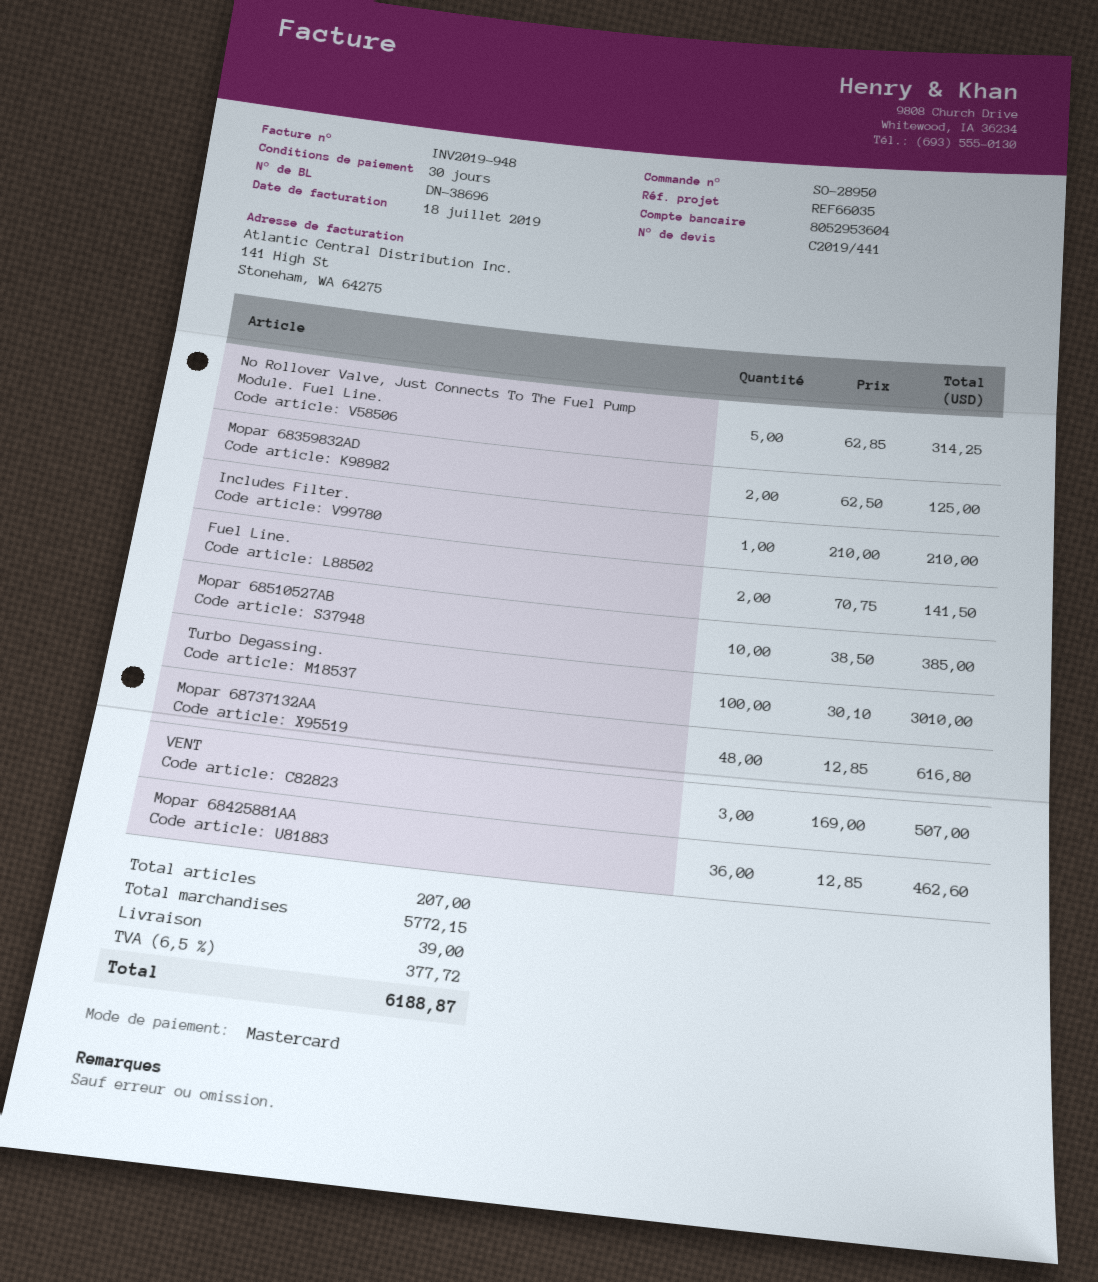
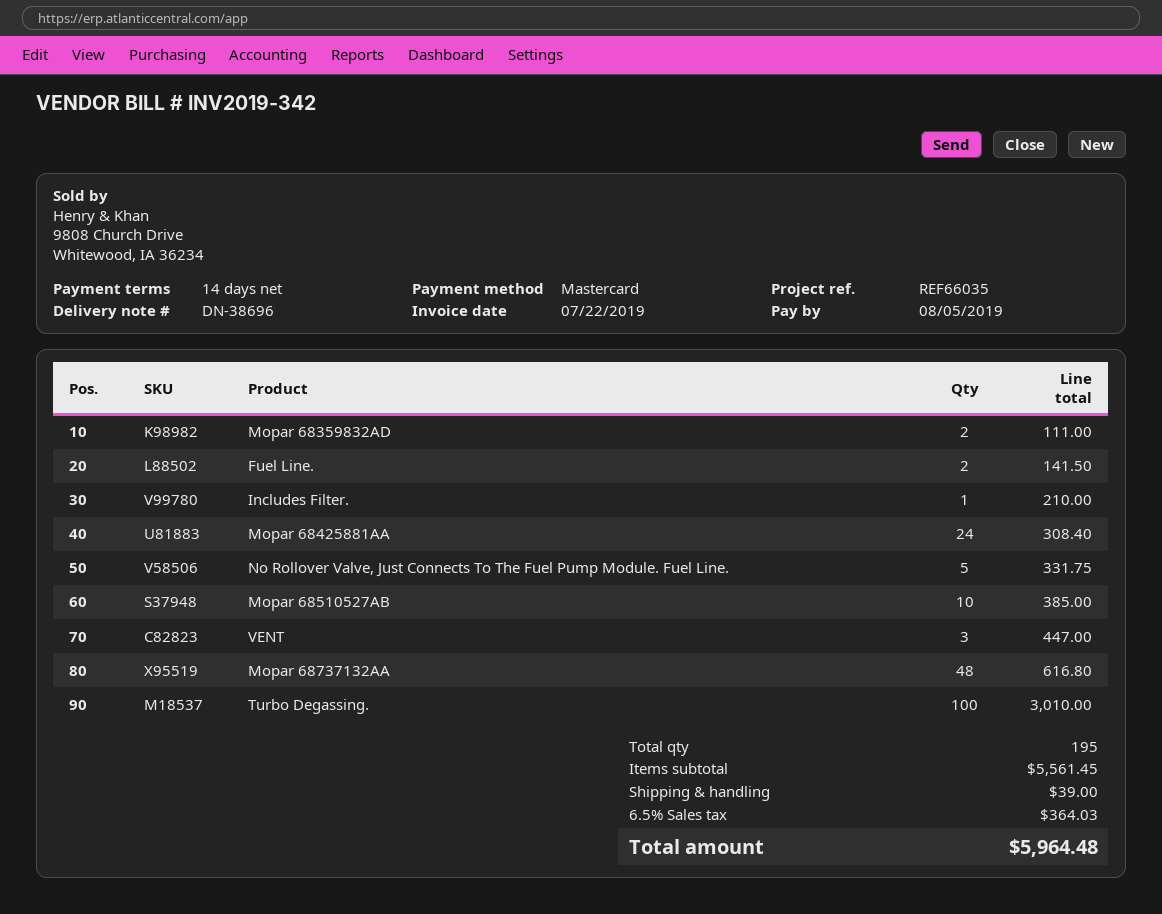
invoice number: INV2019-948 -> INV2019-342
invoice date: 2019-07-18 -> 2019-07-22
payment terms: 30 days -> 14 days
No Rollover Valve, Just Connects To The Fuel Pump Module. Fuel Line.: 5 for 314.25 -> 5 for 331.75
Mopar 68359832AD: 2 for 125.00 -> 2 for 111.00
VENT: 3 for 507.00 -> 3 for 447.00
Mopar 68425881AA: 36 for 462.60 -> 24 for 308.40
total quantity: 207 -> 195
subtotal: 5772.15 -> 5561.45
tax: 6.5% = 377.72 -> 6.5% = 364.03
total: 6188.87 -> 5964.48

